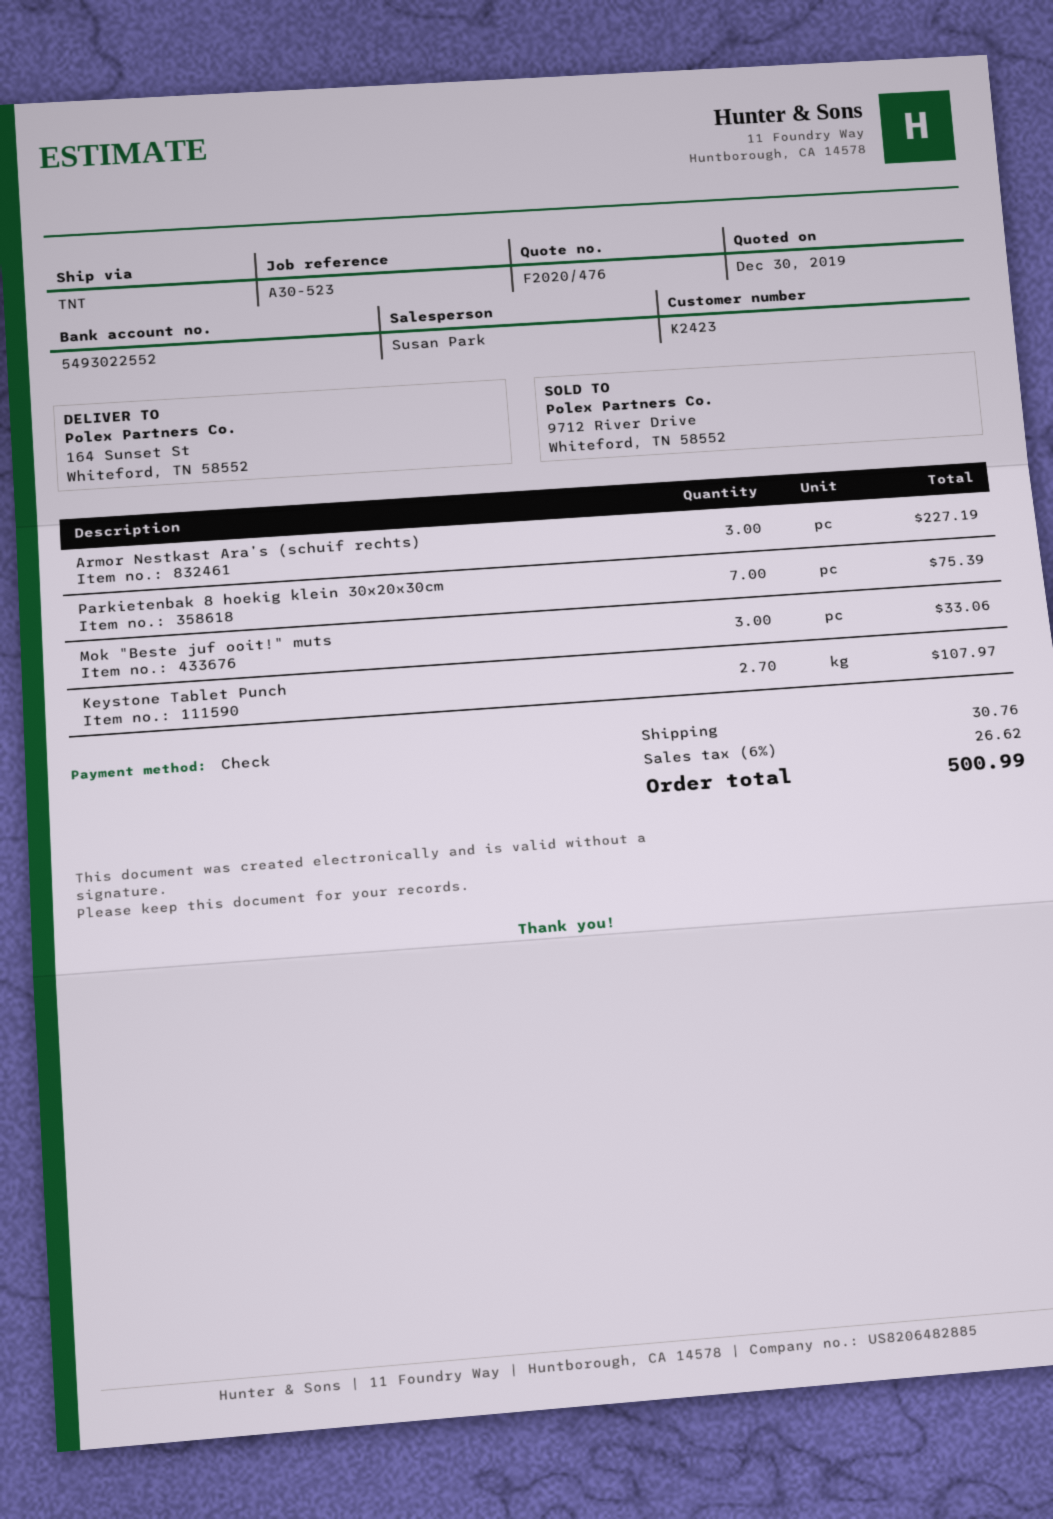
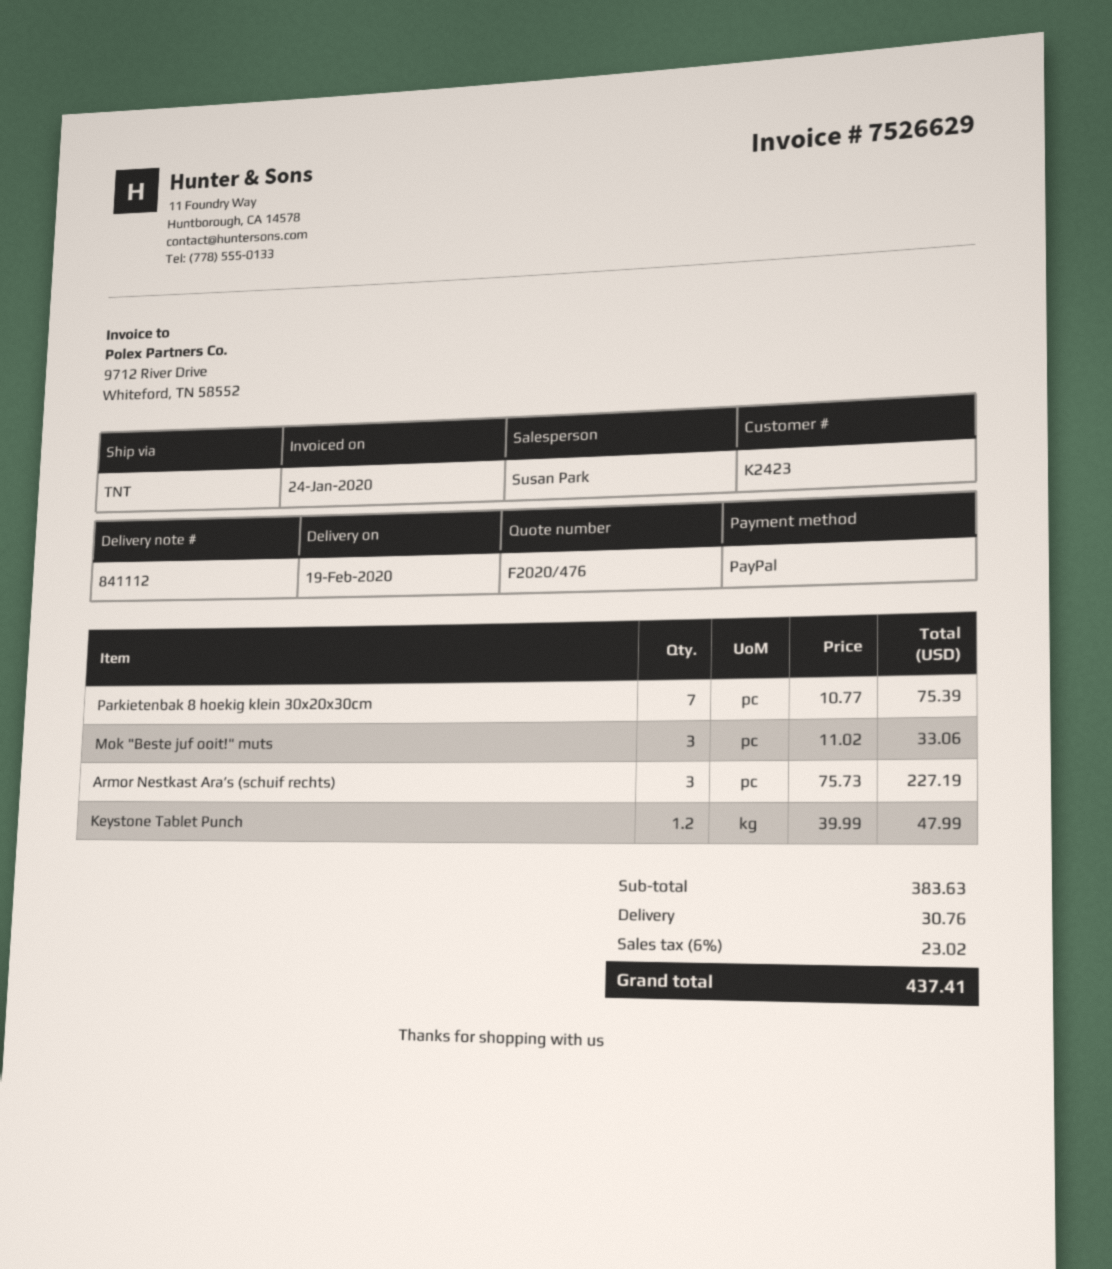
payment method: cheque -> PayPal
Keystone Tablet Punch: 2.7 for 107.97 -> 1.2 for 47.99
tax: 6% = 26.62 -> 6% = 23.02
total: 500.99 -> 437.41

